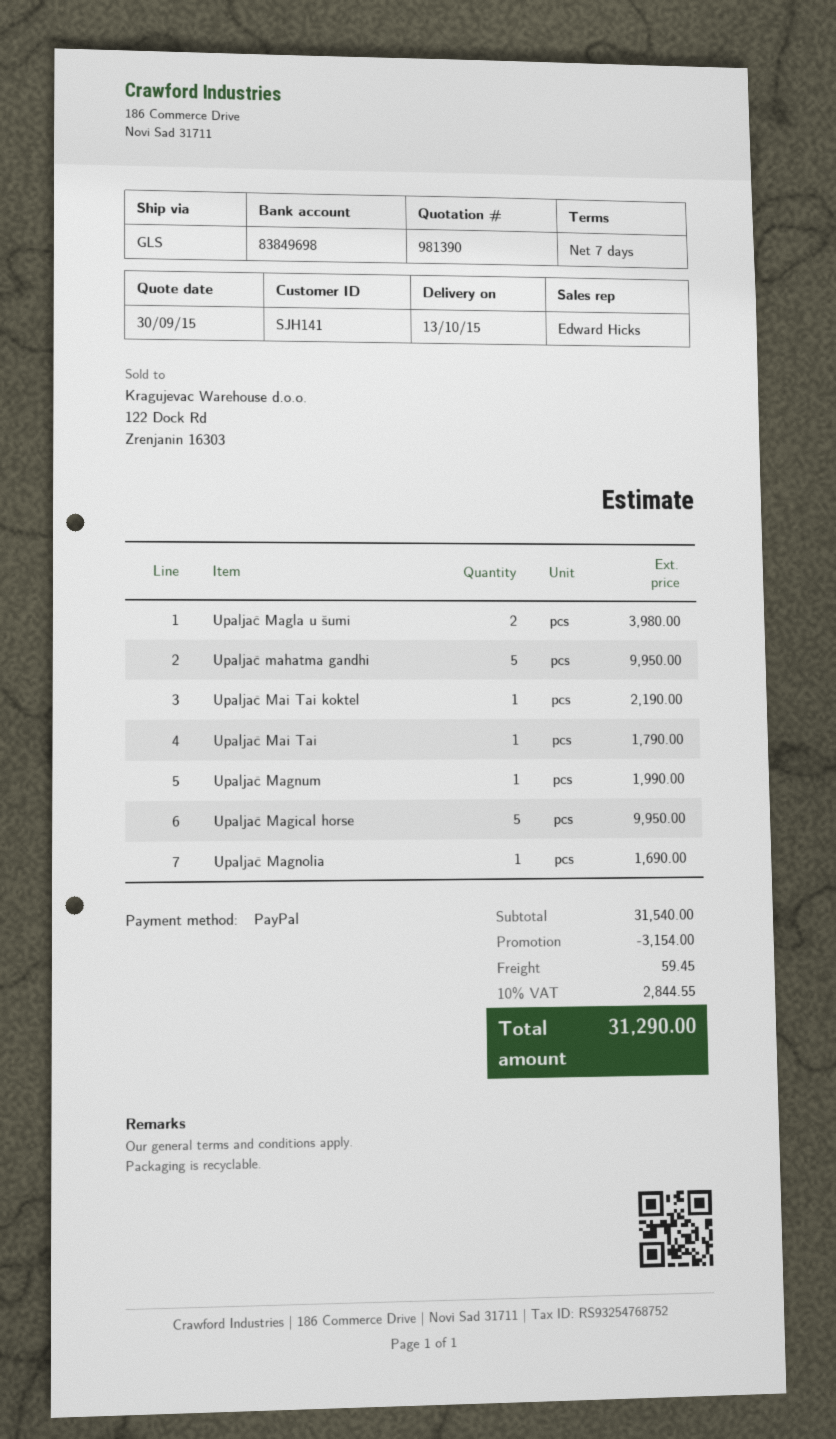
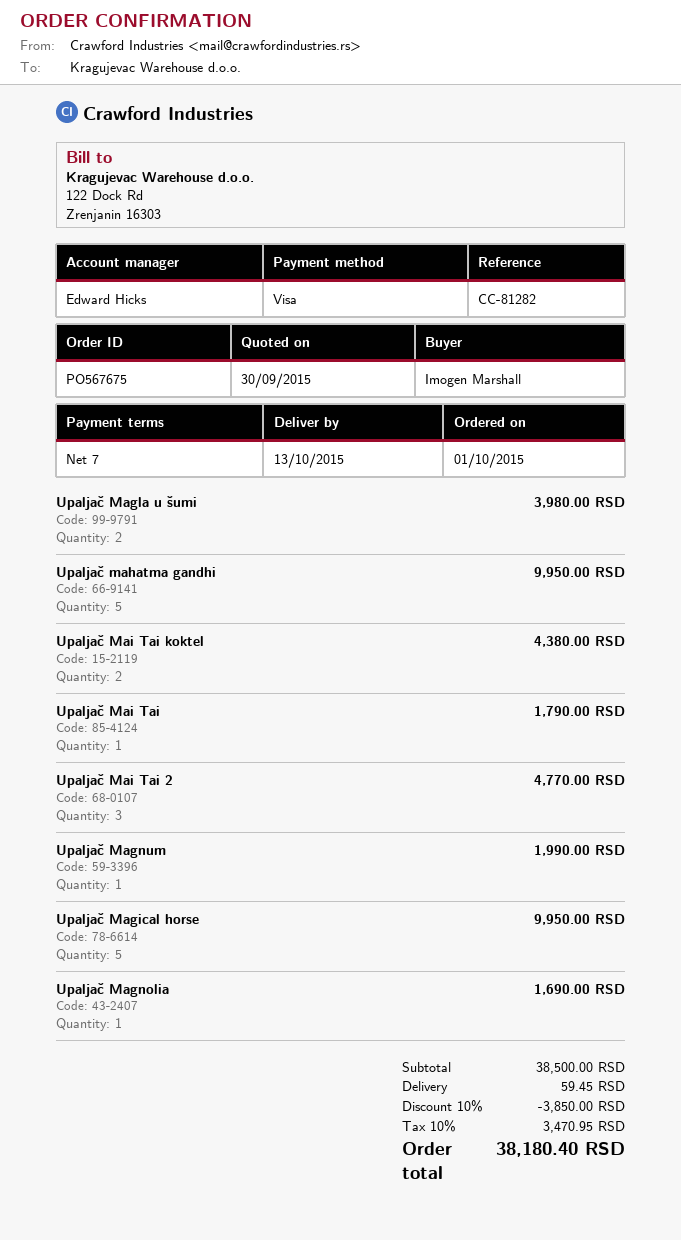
payment method: PayPal -> Visa
Upaljač Mai Tai koktel: 1 for 2190.00 -> 2 for 4380.00
Upaljač Mai Tai 2: none -> 3 for 4770.00
subtotal: 31540.00 -> 38500.00
discount: 3154.00 -> 3850.00
tax: 10% = 2844.55 -> 10% = 3470.95
total: 31290.00 -> 38180.40

